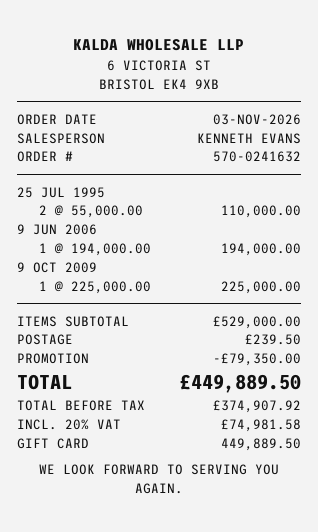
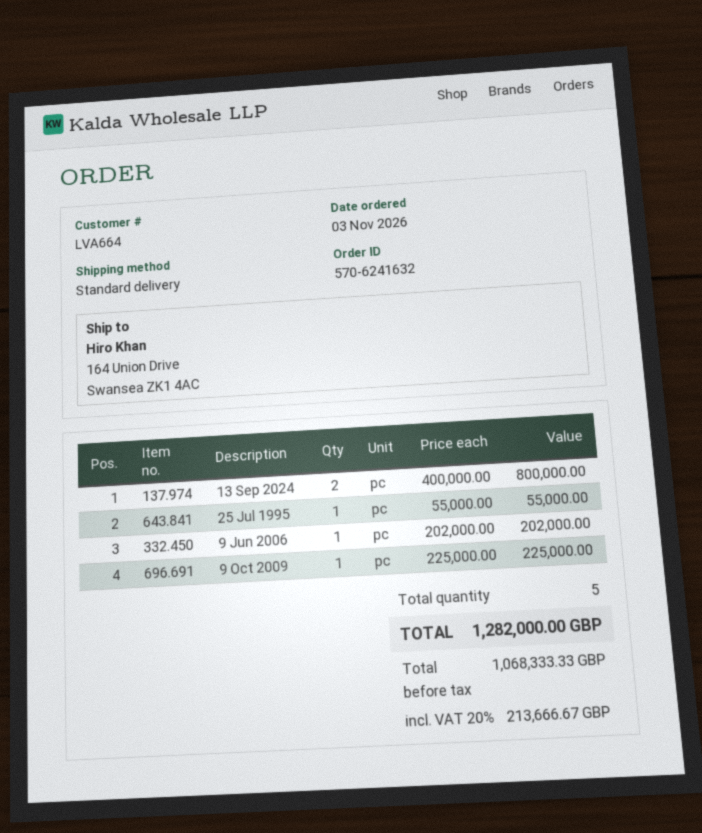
order number: 570-0241632 -> 570-6241632
25 JUL 1995: 2 x 55000.00 = 110000.00 -> 1 x 55000.00 = 55000.00
9 JUN 2006: 1 x 194000.00 = 194000.00 -> 1 x 202000.00 = 202000.00
13 Sep 2024: none -> 2 x 400000.00 = 800000.00
discount: 79350.00 -> none
shipping: 239.50 -> none
net: 374907.92 -> 1068333.33
tax: 20% = 74981.58 -> 20% = 213666.67
total: 449889.50 -> 1282000.00

